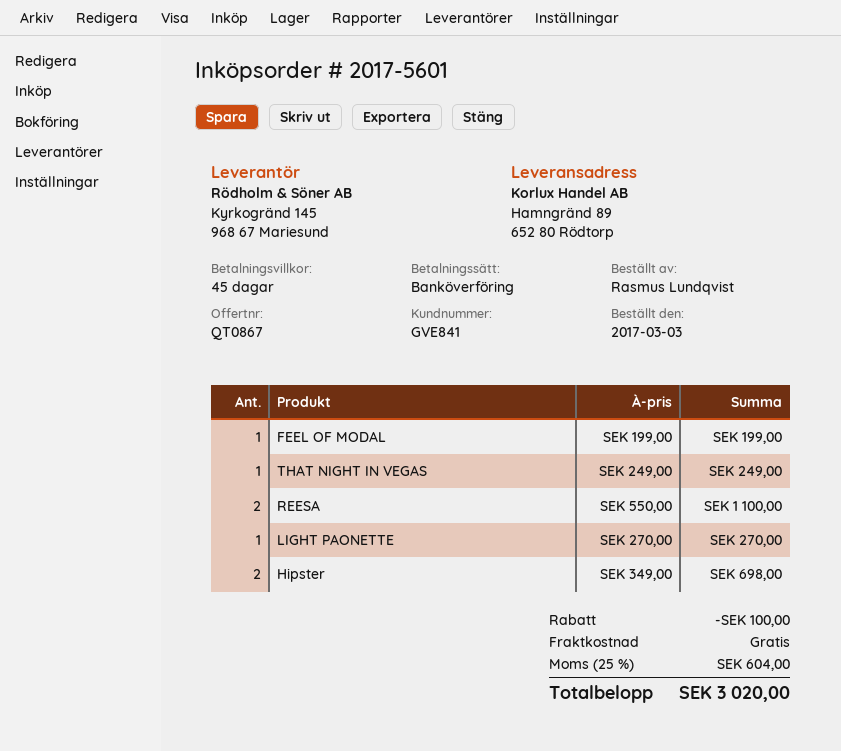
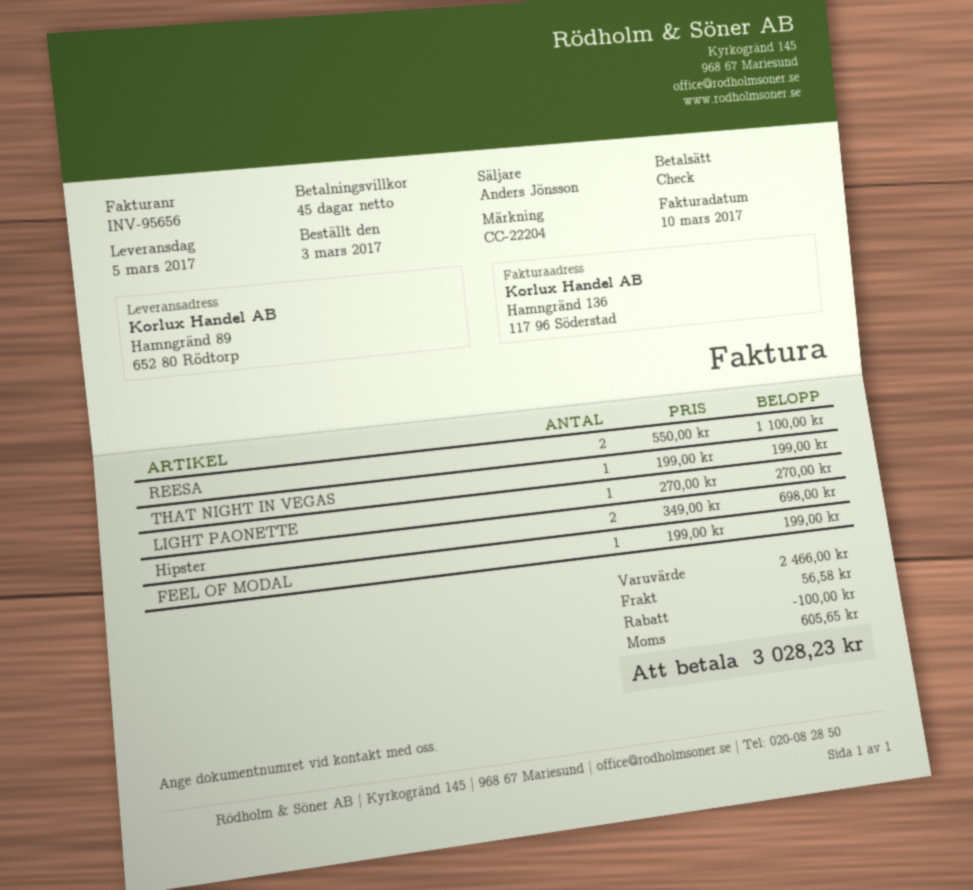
payment method: bank transfer -> cheque
THAT NIGHT IN VEGAS: 1 x 249.00 = 249.00 -> 1 x 199.00 = 199.00
shipping: 0.00 -> 56.58
tax: 604.00 -> 605.65
total: 3020.00 -> 3028.23

